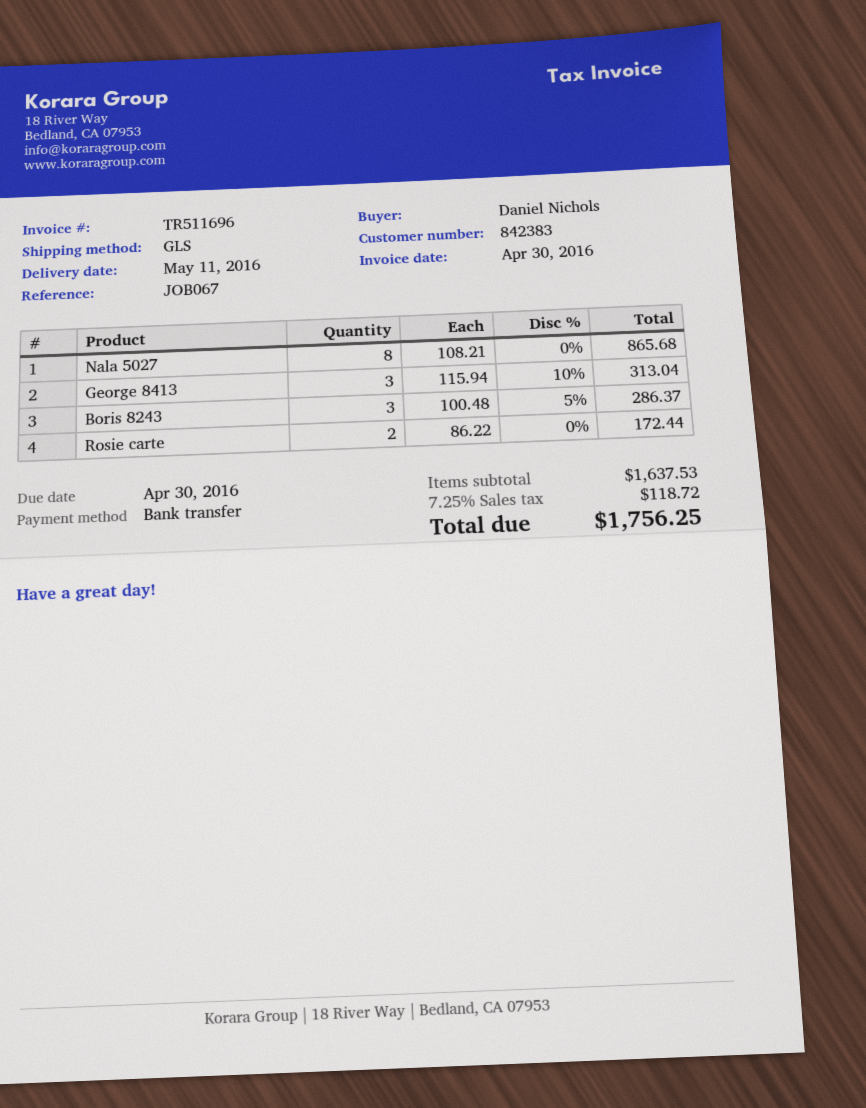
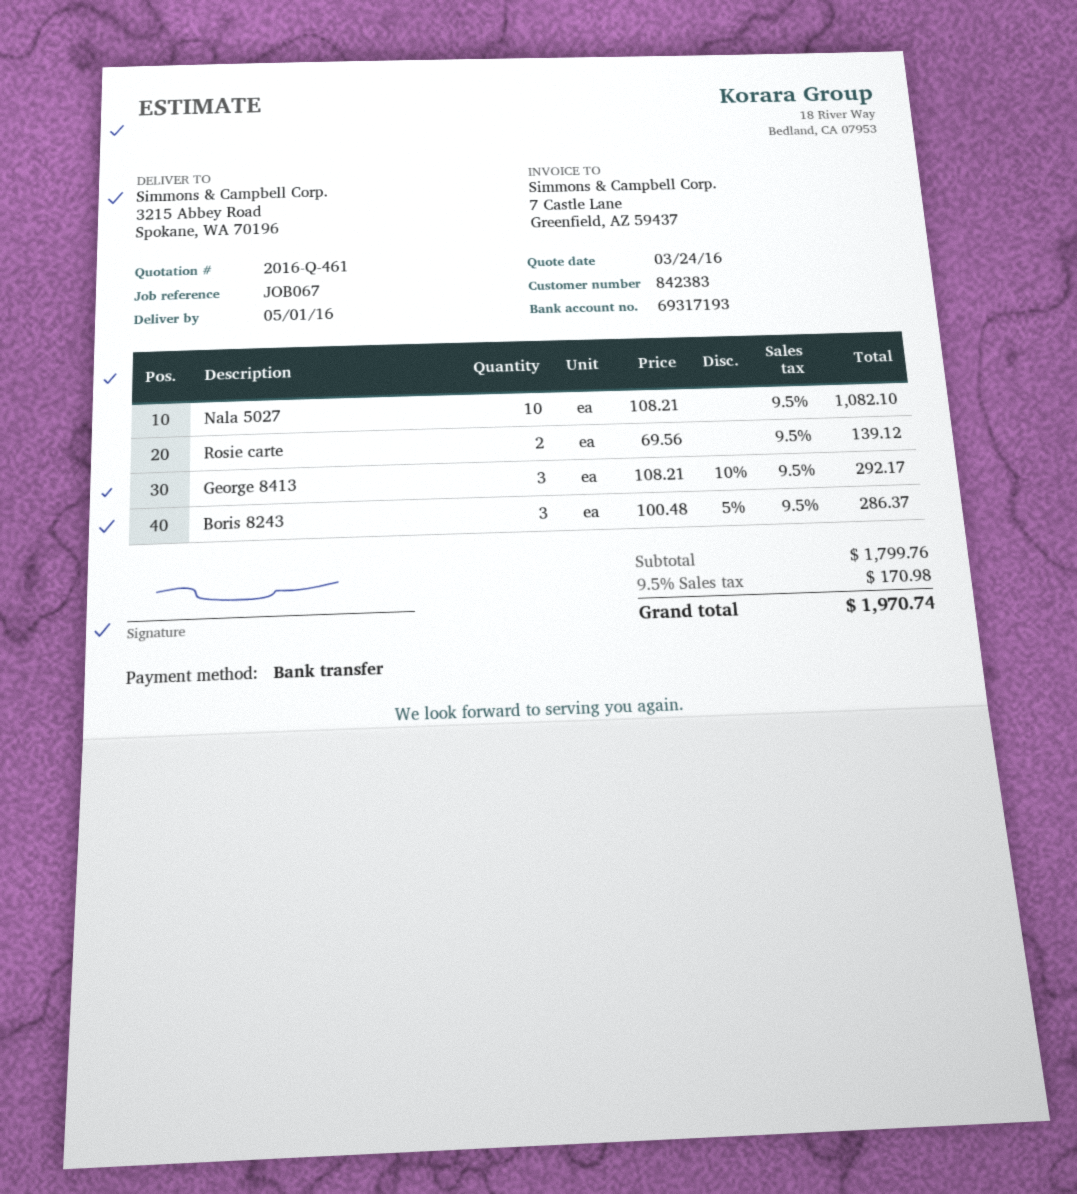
delivery date: 2016-05-11 -> 2016-05-01
Nala 5027: 8 x 108.21 = 865.68 -> 10 x 108.21 = 1082.10
George 8413: 3 x 115.94 - 10% = 313.04 -> 3 x 108.21 - 10% = 292.17
Rosie carte: 2 x 86.22 = 172.44 -> 2 x 69.56 = 139.12
subtotal: 1637.53 -> 1799.76
tax: 7.25% = 118.72 -> 9.5% = 170.98
total: 1756.25 -> 1970.74

